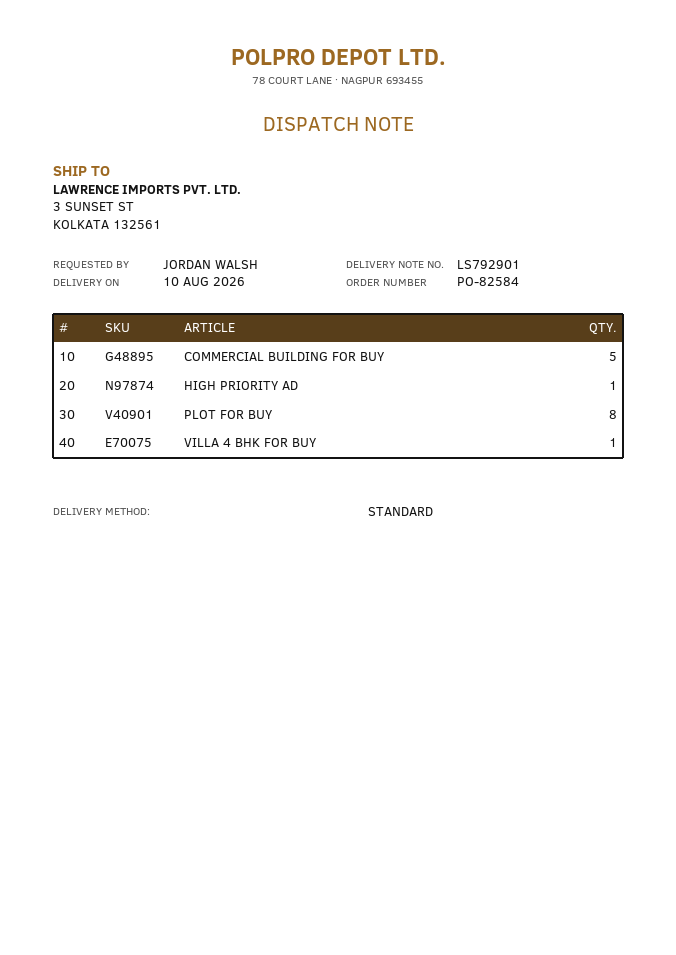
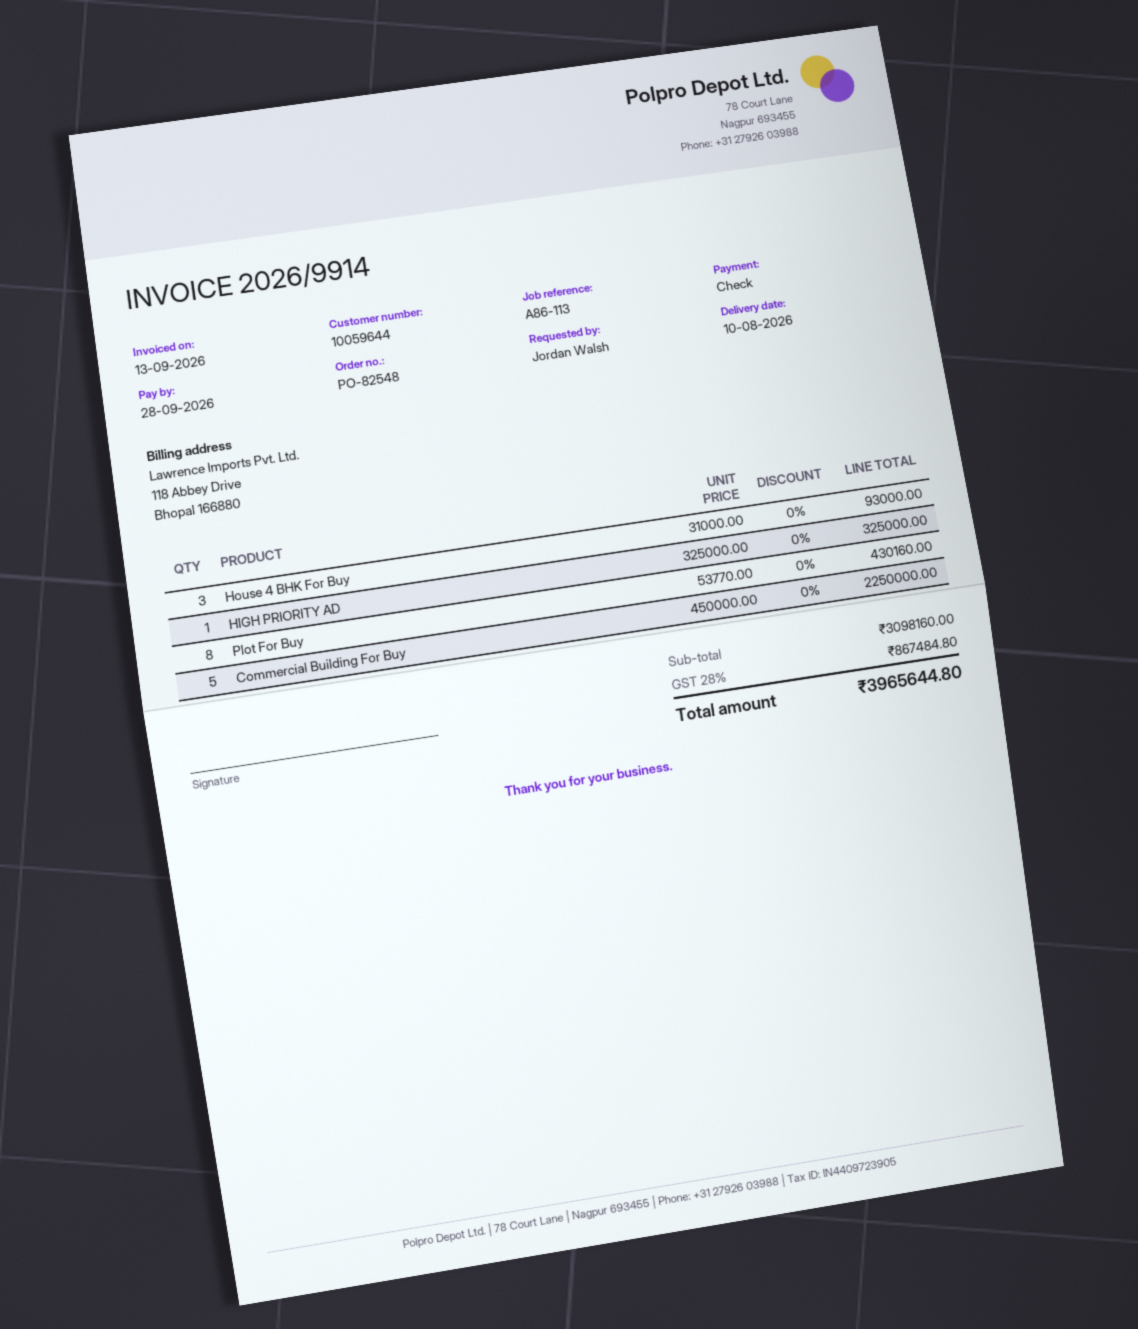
order number: PO-82584 -> PO-82548
VILLA 4 BHK FOR BUY: 1 -> none
House 4 BHK For Buy: none -> 3

